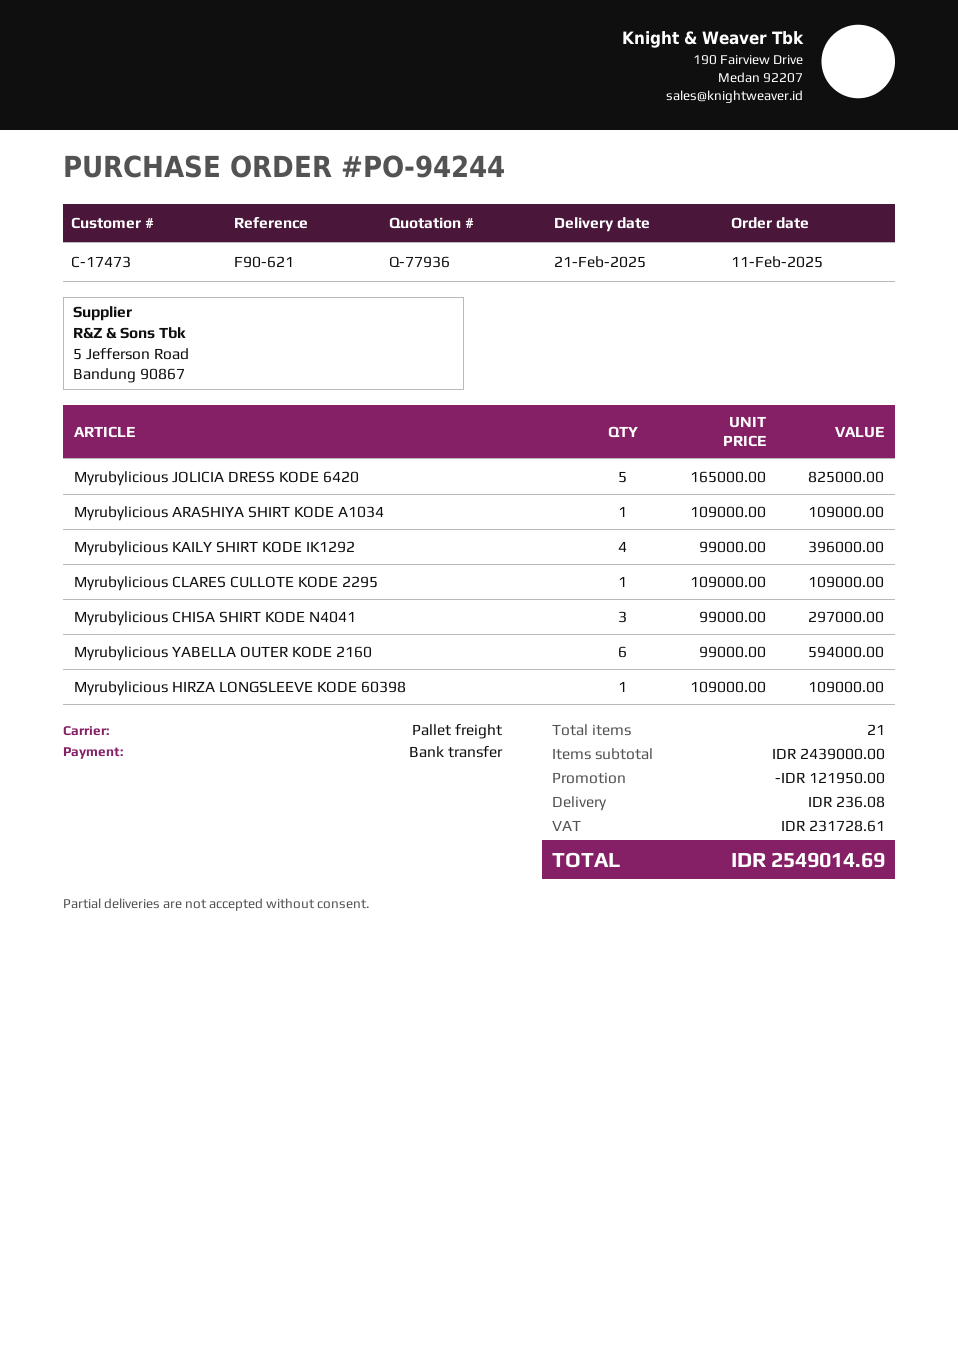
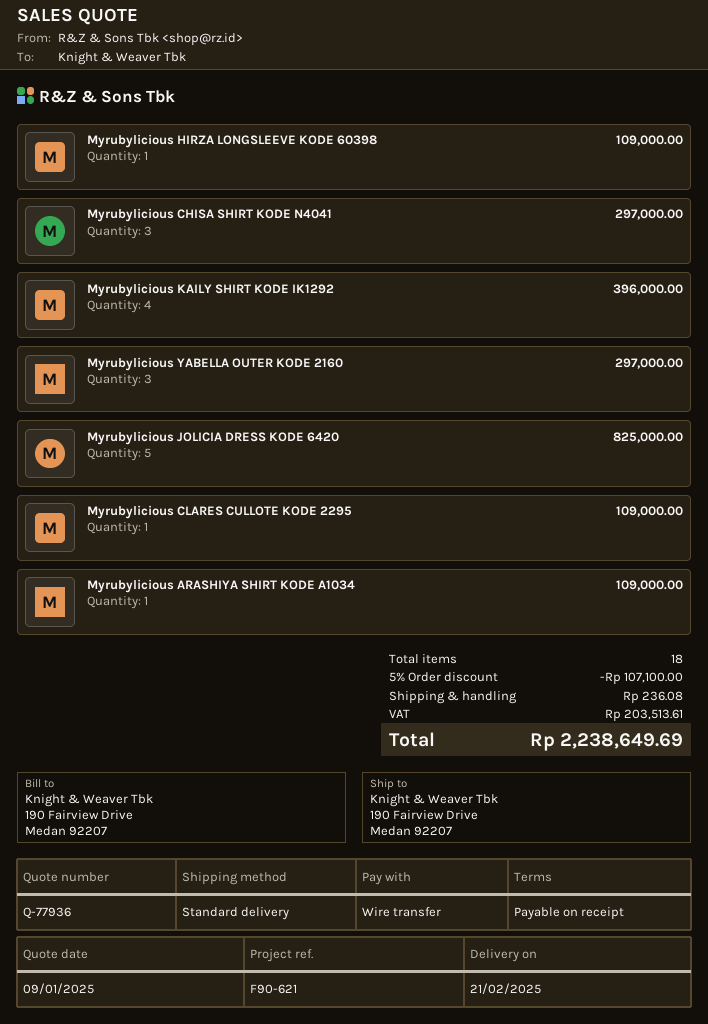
shipping method: pallet freight -> standard
Myrubylicious YABELLA OUTER KODE 2160: 6 for 594000.00 -> 3 for 297000.00
total quantity: 21 -> 18
discount: 121950.00 -> 107100.00
tax: 231728.61 -> 203513.61
total: 2549014.69 -> 2238649.69

